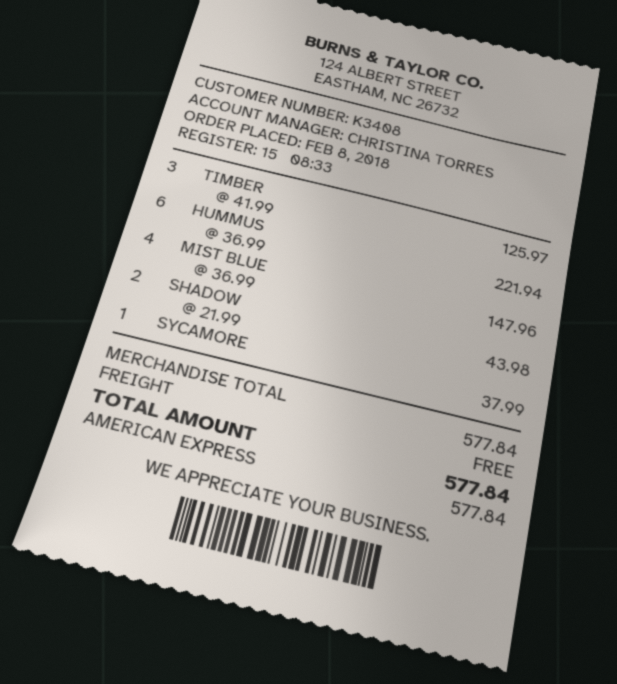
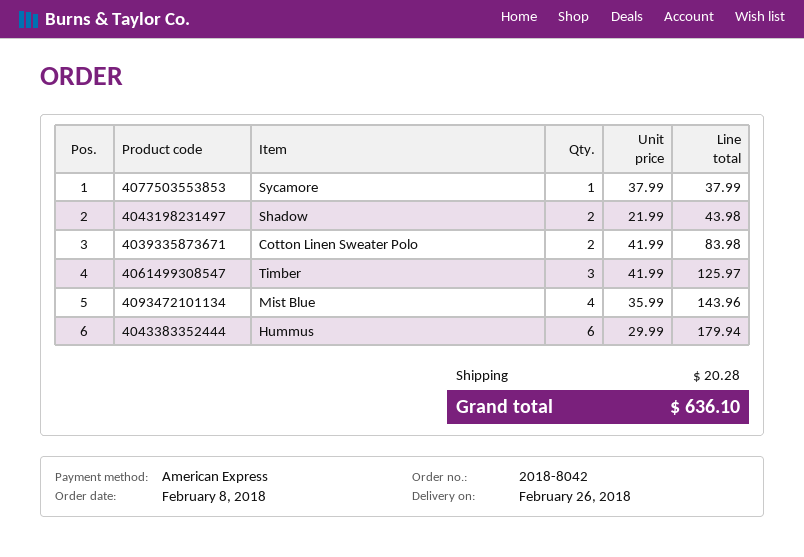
HUMMUS: 6 x 36.99 = 221.94 -> 6 x 29.99 = 179.94
MIST BLUE: 4 x 36.99 = 147.96 -> 4 x 35.99 = 143.96
Cotton Linen Sweater Polo: none -> 2 x 41.99 = 83.98
shipping: 0.00 -> 20.28
total: 577.84 -> 636.10

